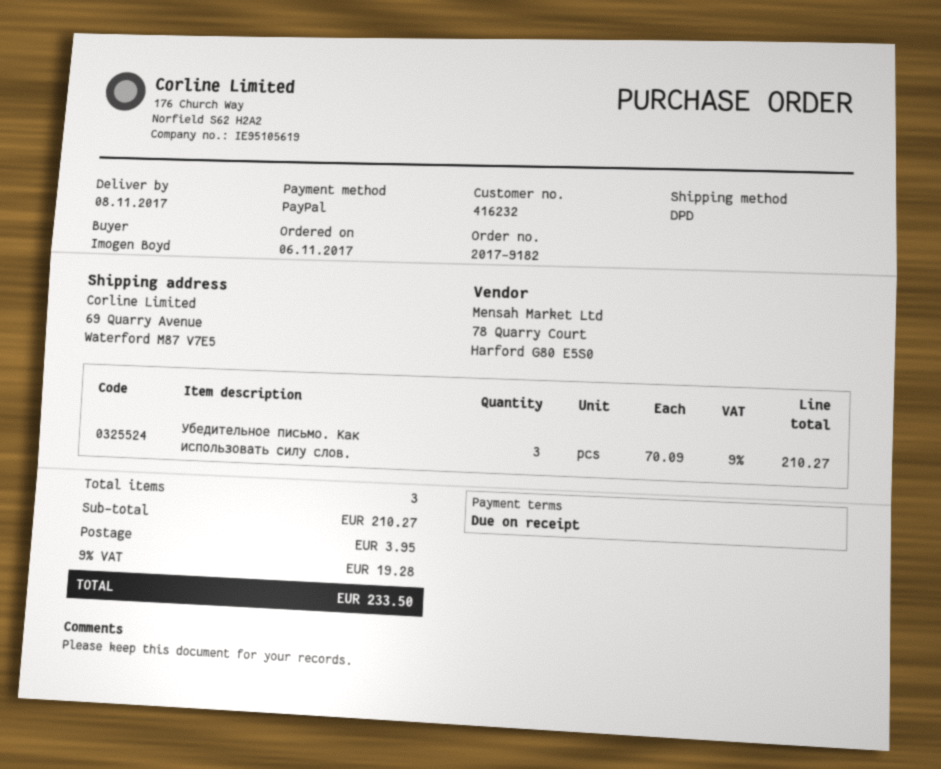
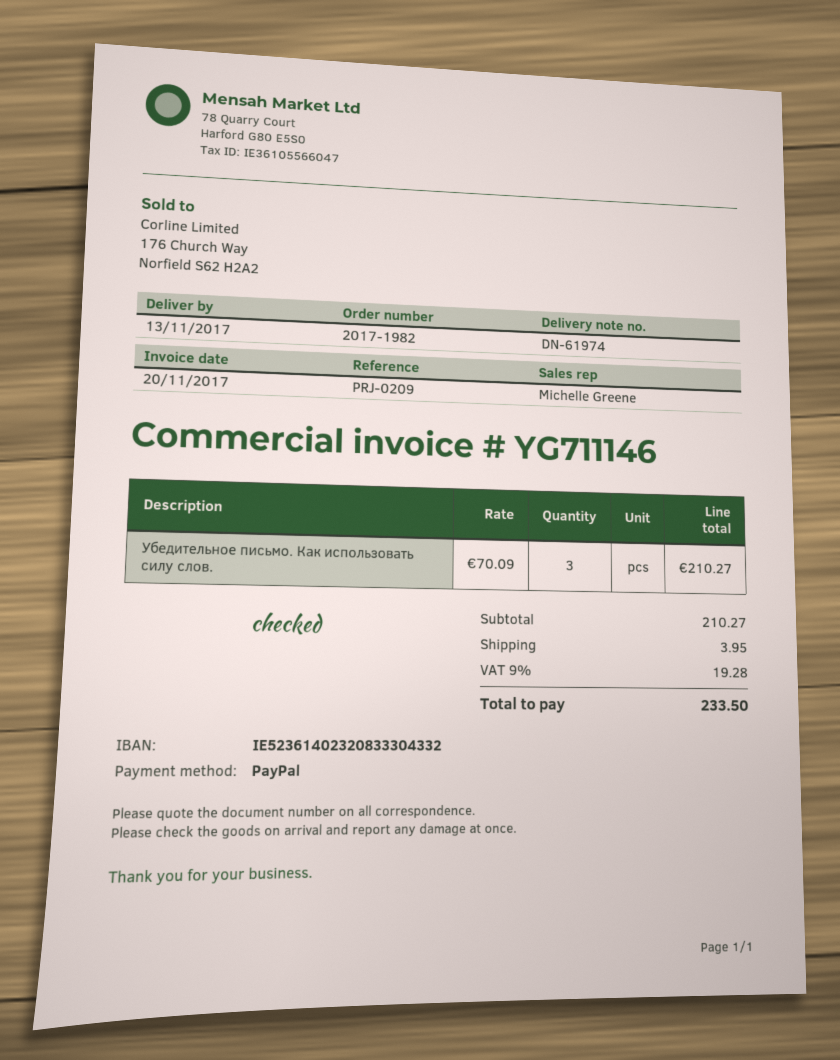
order number: 2017-9182 -> 2017-1982
delivery date: 2017-11-08 -> 2017-11-13

